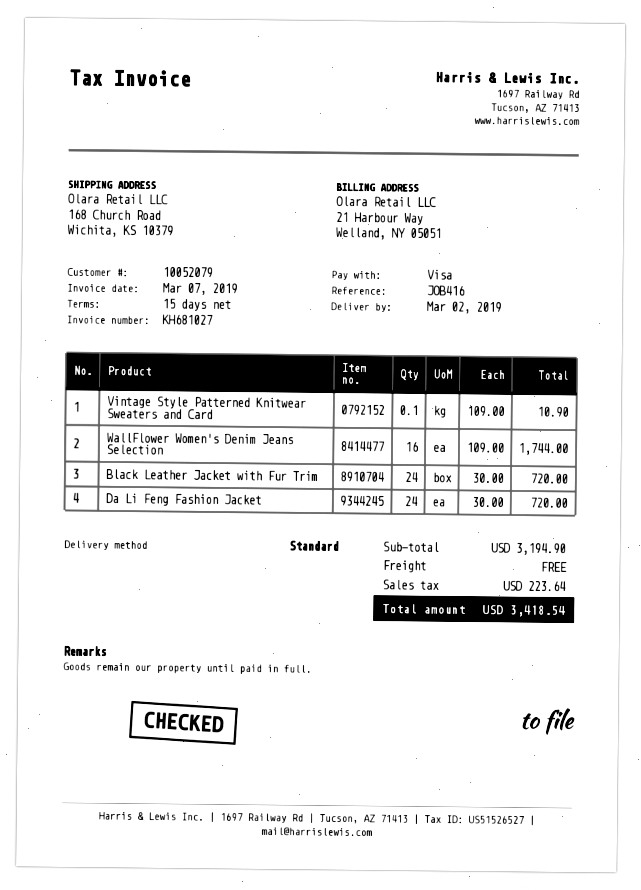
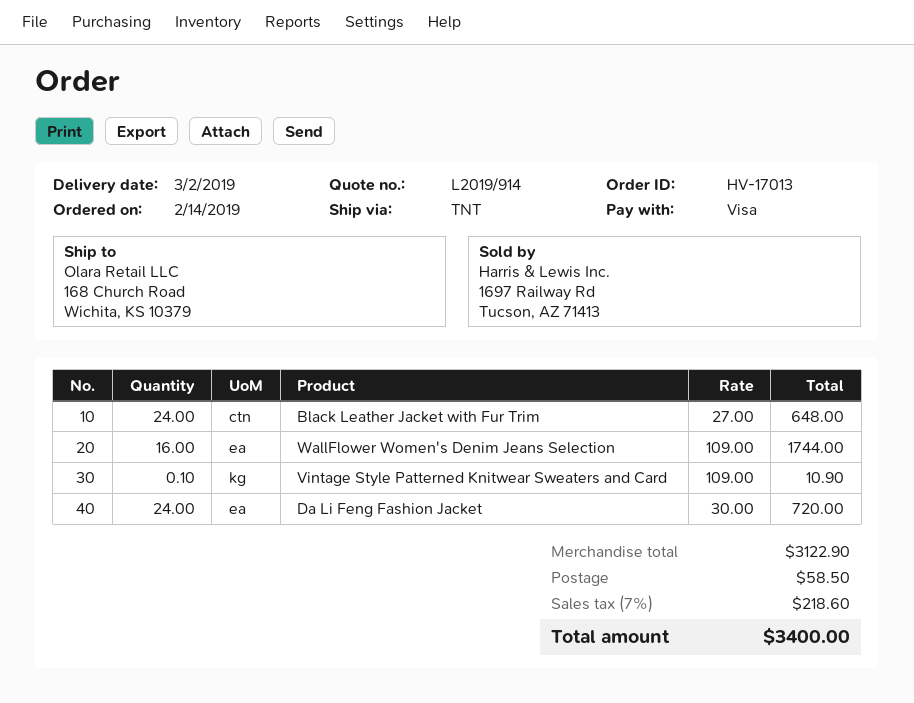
shipping method: standard -> TNT
Black Leather Jacket with Fur Trim: 24 x 30.00 = 720.00 -> 24 x 27.00 = 648.00
subtotal: 3194.90 -> 3122.90
shipping: 0.00 -> 58.50
tax: 223.64 -> 218.60
total: 3418.54 -> 3400.00

